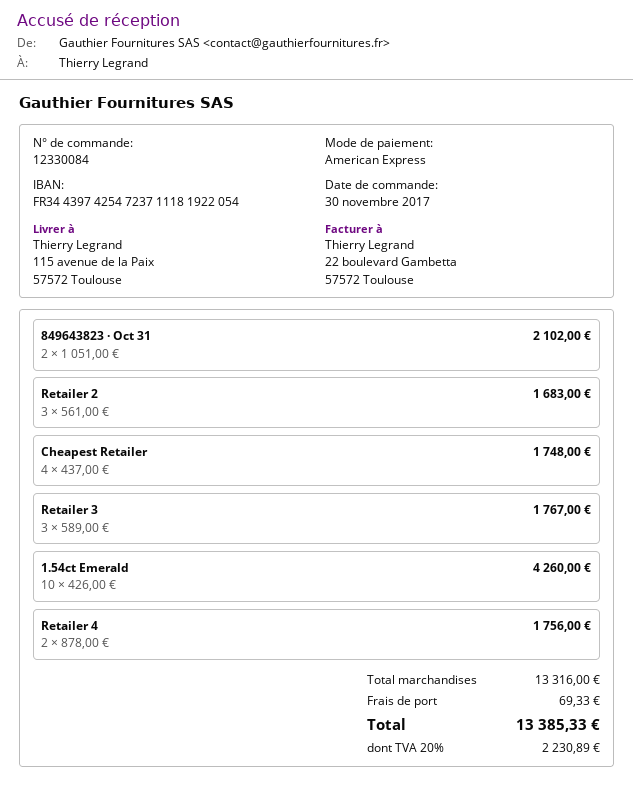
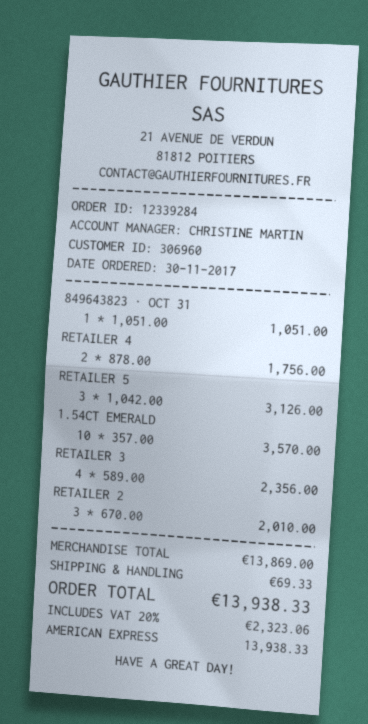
order number: 12330084 -> 12339284
849643823 · Oct 31: 2 x 1051.00 = 2102.00 -> 1 x 1051.00 = 1051.00
Retailer 2: 3 x 561.00 = 1683.00 -> 3 x 670.00 = 2010.00
Cheapest Retailer: 4 x 437.00 = 1748.00 -> none
Retailer 3: 3 x 589.00 = 1767.00 -> 4 x 589.00 = 2356.00
1.54ct Emerald: 10 x 426.00 = 4260.00 -> 10 x 357.00 = 3570.00
RETAILER 5: none -> 3 x 1042.00 = 3126.00
subtotal: 13316.00 -> 13869.00
tax: 20% = 2230.89 -> 20% = 2323.06
total: 13385.33 -> 13938.33

